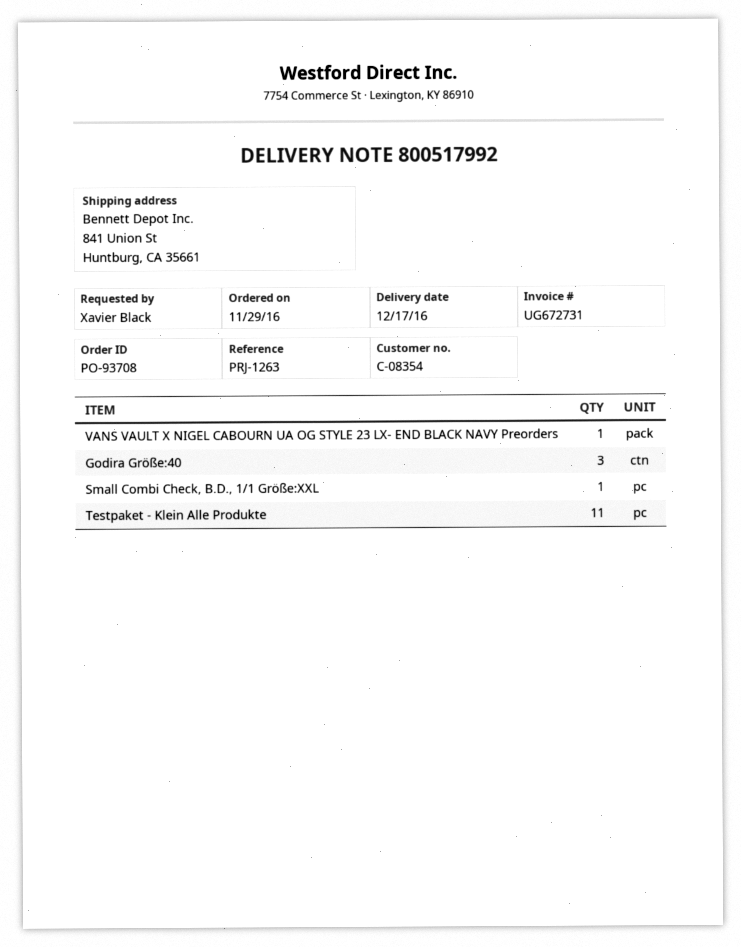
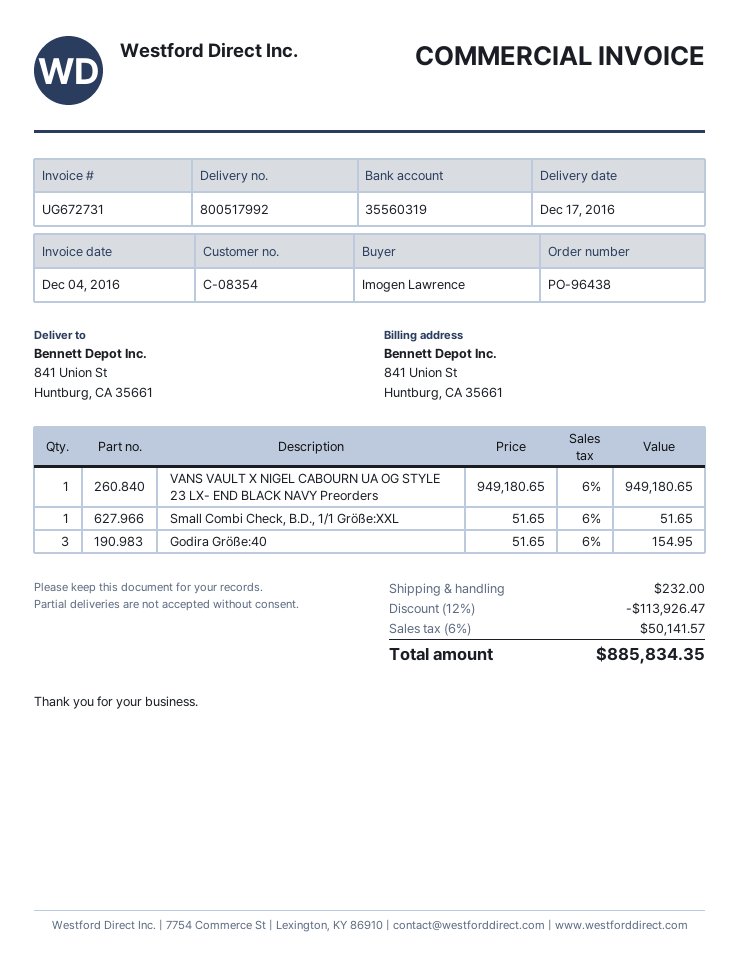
order number: PO-93708 -> PO-96438
ordered by: Xavier Black -> Imogen Lawrence
Testpaket - Klein Alle Produkte: 11 -> none

